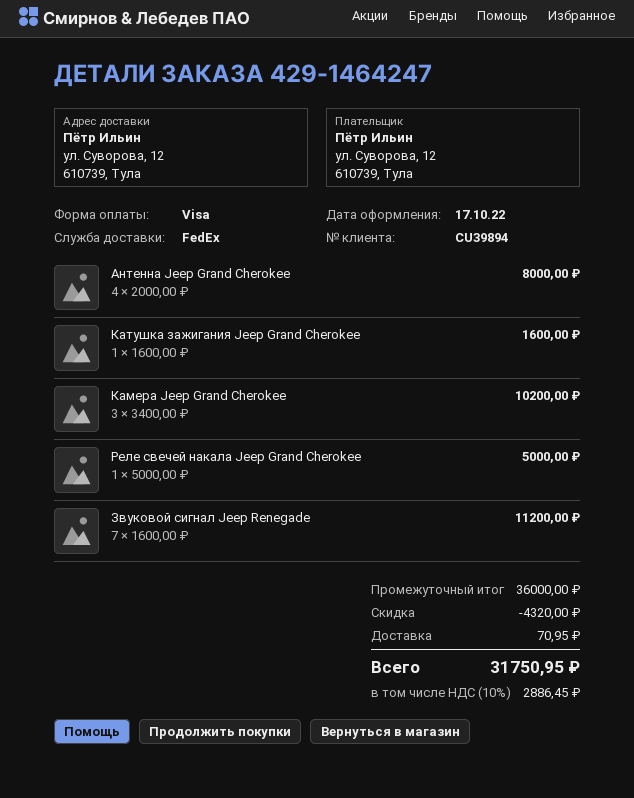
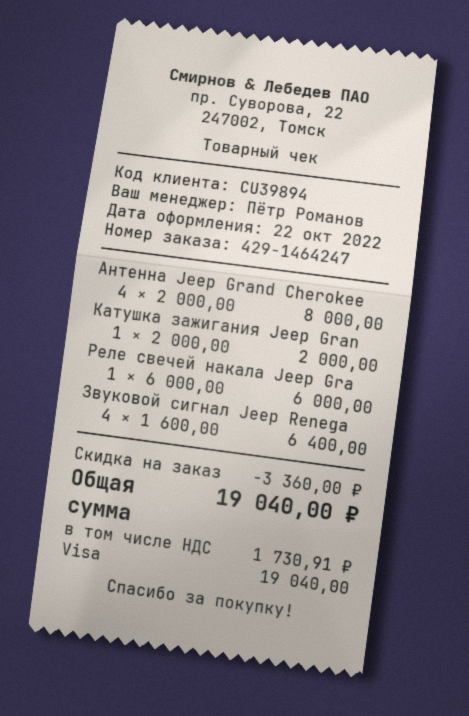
order date: 2022-10-17 -> 2022-10-22
Катушка зажигания Jeep Grand Cherokee: 1 x 1600.00 = 1600.00 -> 1 x 2000.00 = 2000.00
Камера Jeep Grand Cherokee: 3 x 3400.00 = 10200.00 -> none
Реле свечей накала Jeep Grand Cherokee: 1 x 5000.00 = 5000.00 -> 1 x 6000.00 = 6000.00
Звуковой сигнал Jeep Renegade: 7 x 1600.00 = 11200.00 -> 4 x 1600.00 = 6400.00
discount: 4320.00 -> 3360.00
shipping: 70.95 -> none
tax: 2886.45 -> 1730.91
total: 31750.95 -> 19040.00

